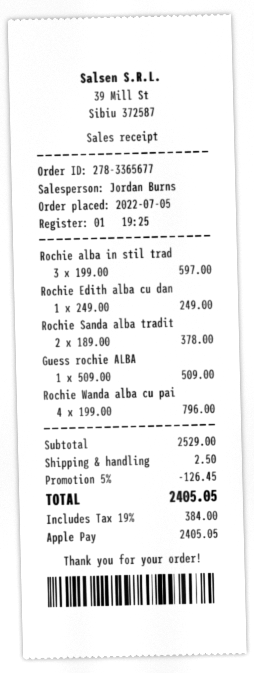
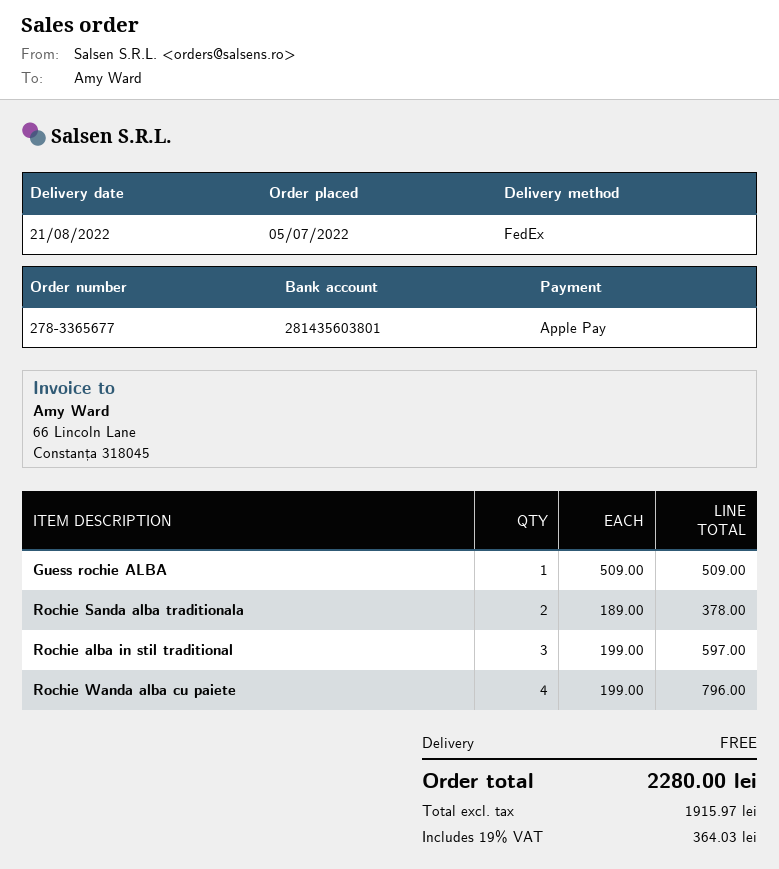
Rochie Edith alba cu dan: 1 x 249.00 = 249.00 -> none
discount: 5% = 126.45 -> none
shipping: 2.50 -> 0.00
tax: 19% = 384.00 -> 19% = 364.03
total: 2405.05 -> 2280.00

